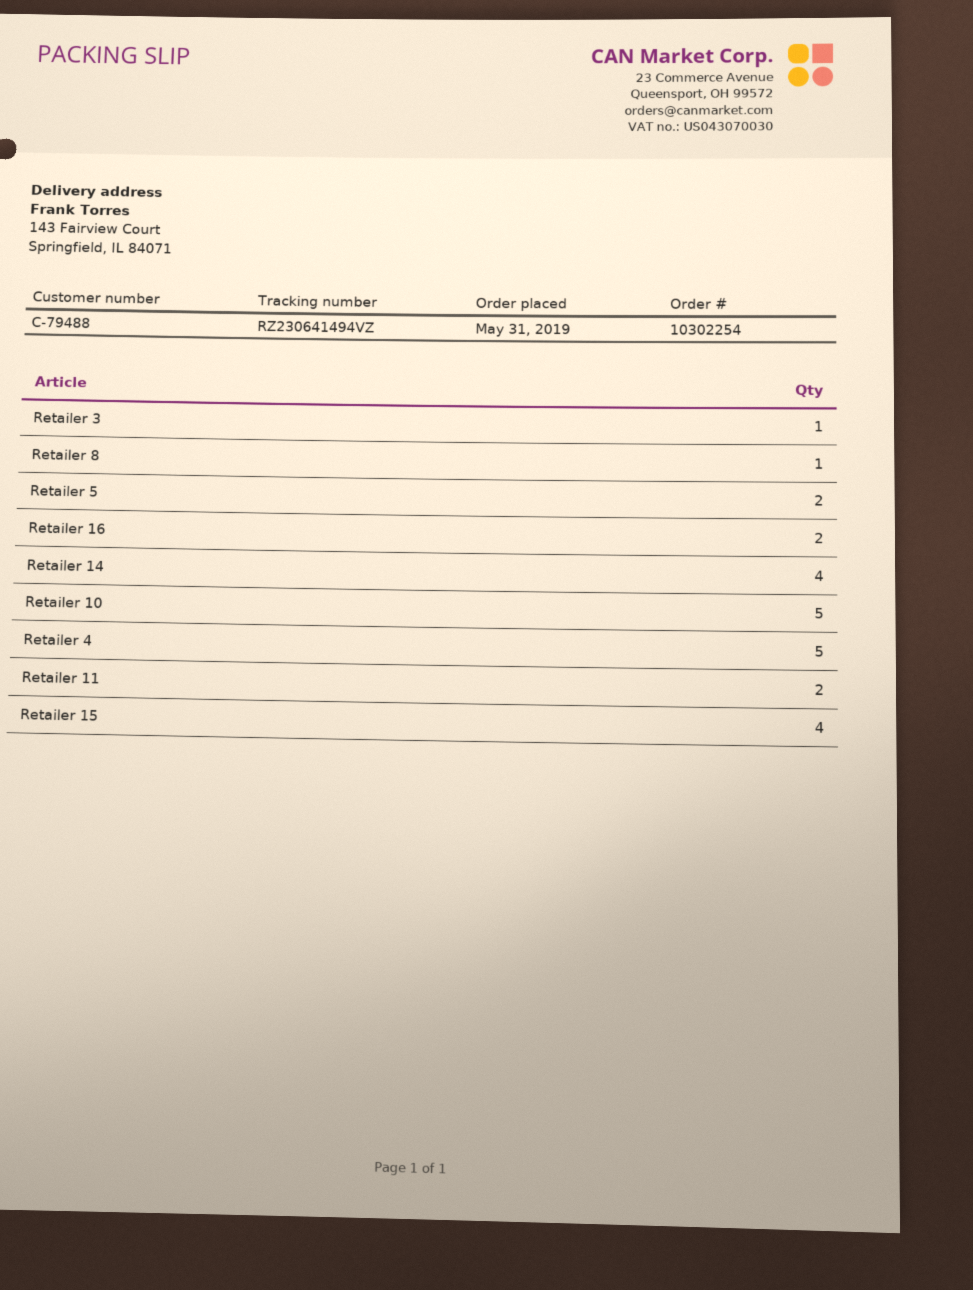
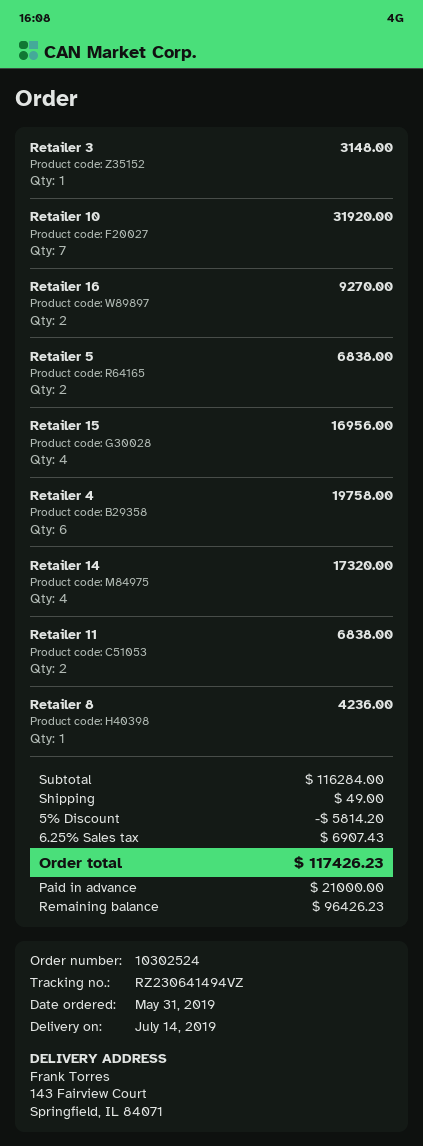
order number: 10302254 -> 10302524
Retailer 10: 5 -> 7
Retailer 4: 5 -> 6

